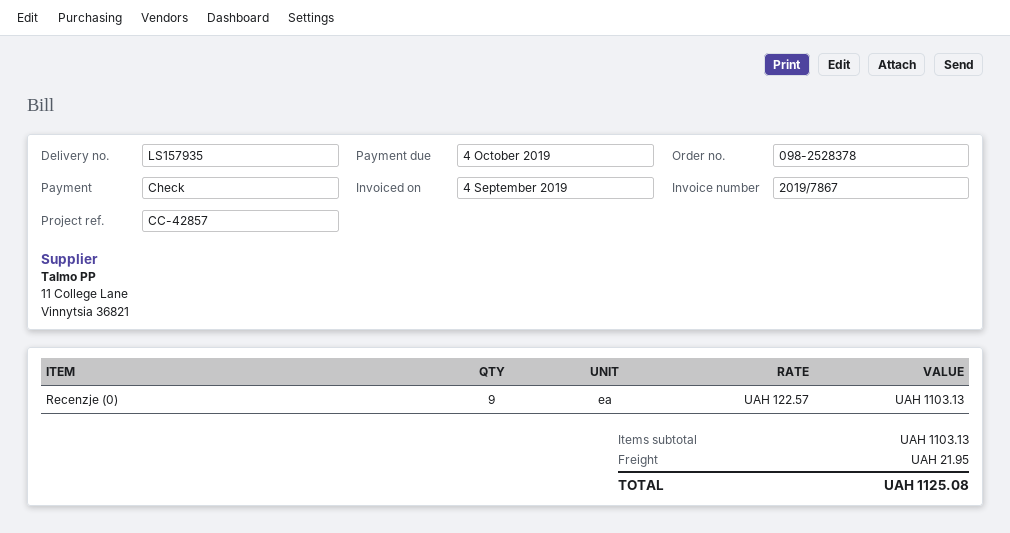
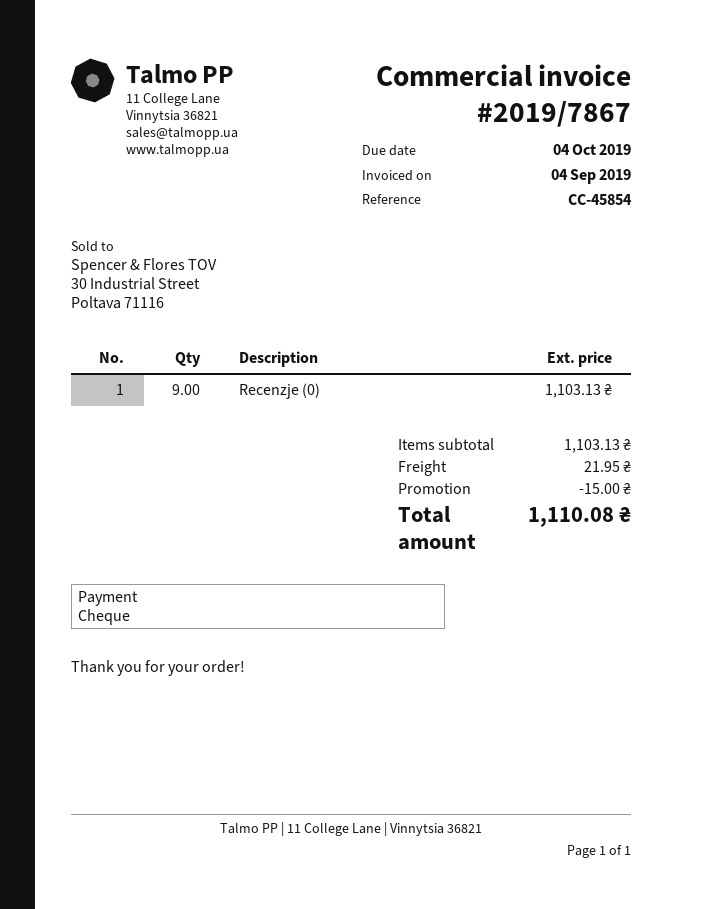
reference: CC-42857 -> CC-45854
discount: none -> 15.00
total: 1125.08 -> 1110.08

